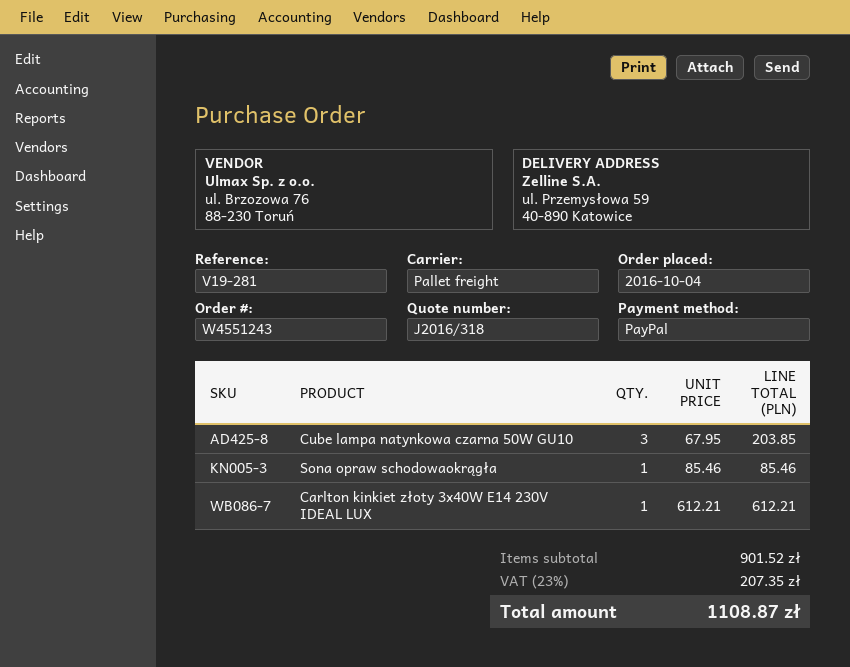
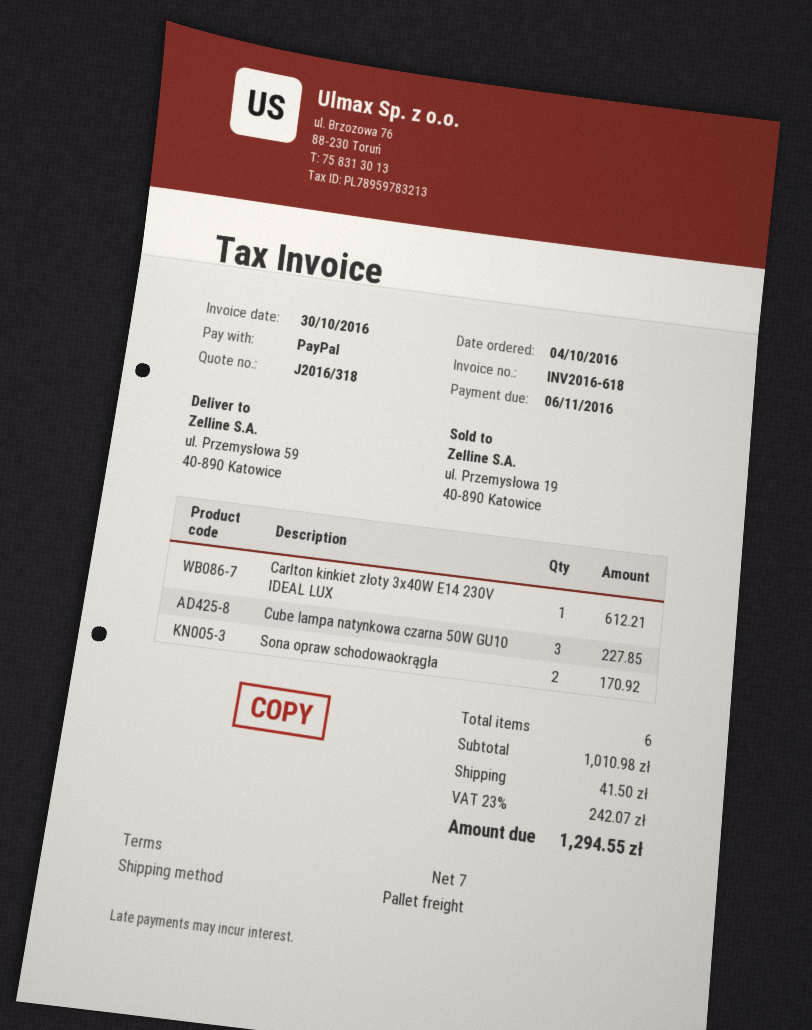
Cube lampa natynkowa czarna 50W GU10: 3 for 203.85 -> 3 for 227.85
Sona opraw schodowaokrągła: 1 for 85.46 -> 2 for 170.92
subtotal: 901.52 -> 1010.98
shipping: none -> 41.50
tax: 23% = 207.35 -> 23% = 242.07
total: 1108.87 -> 1294.55

